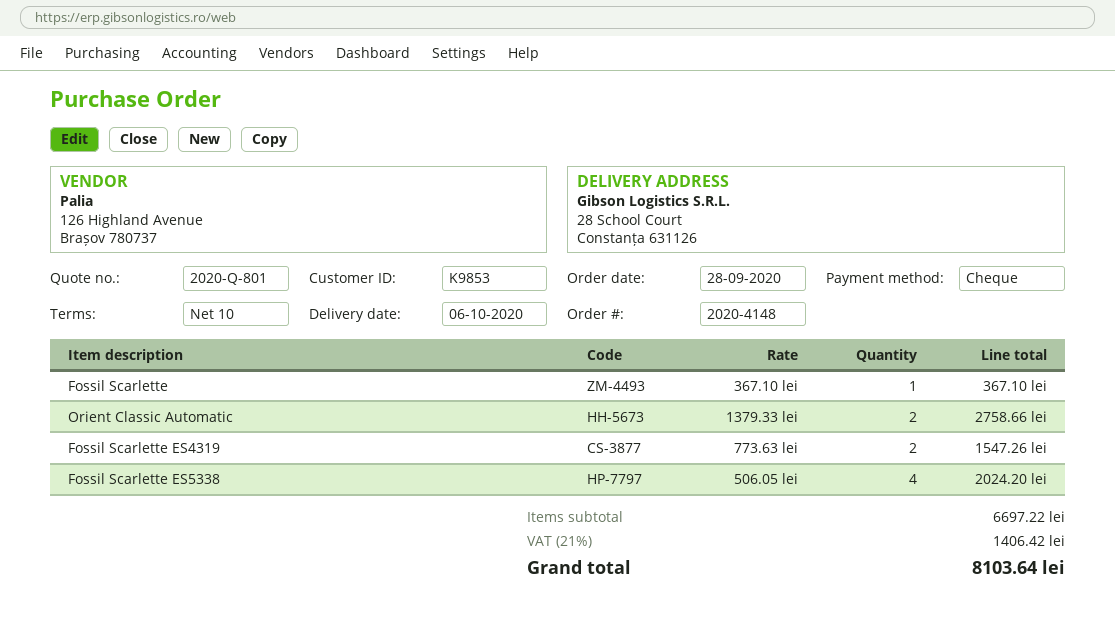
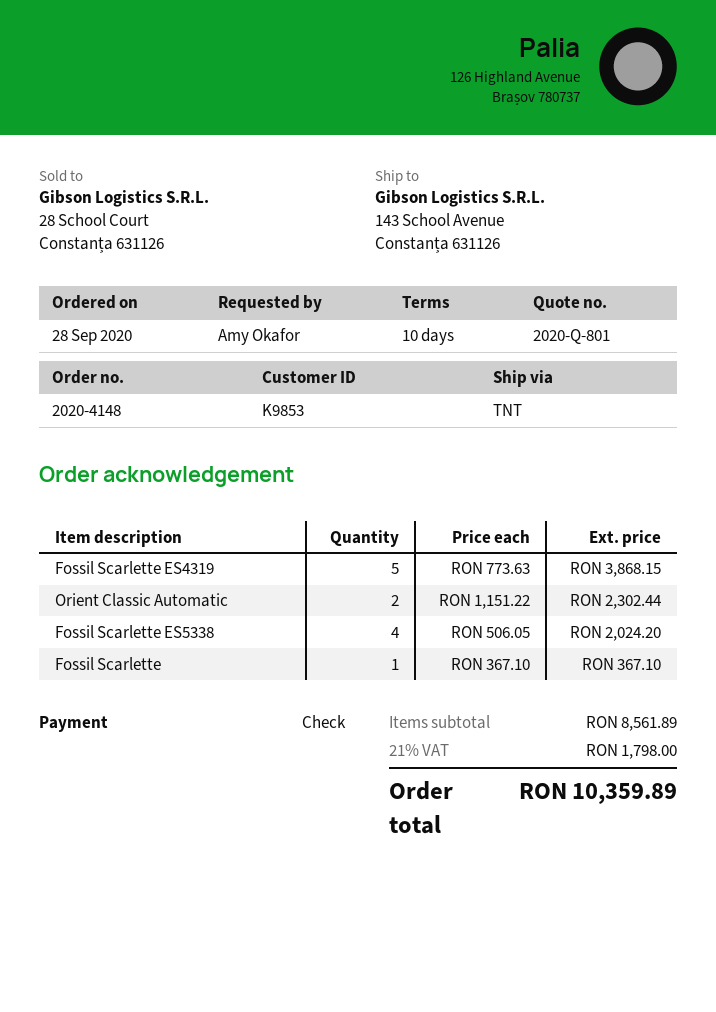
ship to: 28 School Court, Constanța 631126 -> 143 School Avenue, Constanța 631126
Orient Classic Automatic: 2 x 1379.33 = 2758.66 -> 2 x 1151.22 = 2302.44
Fossil Scarlette ES4319: 2 x 773.63 = 1547.26 -> 5 x 773.63 = 3868.15
subtotal: 6697.22 -> 8561.89
tax: 21% = 1406.42 -> 21% = 1798.00
total: 8103.64 -> 10359.89

